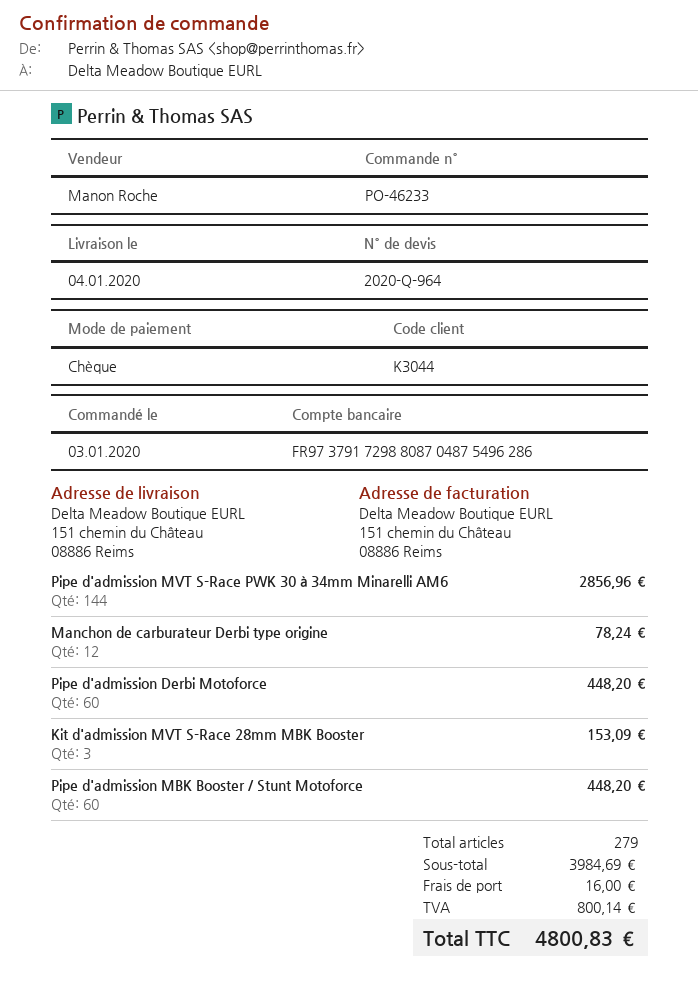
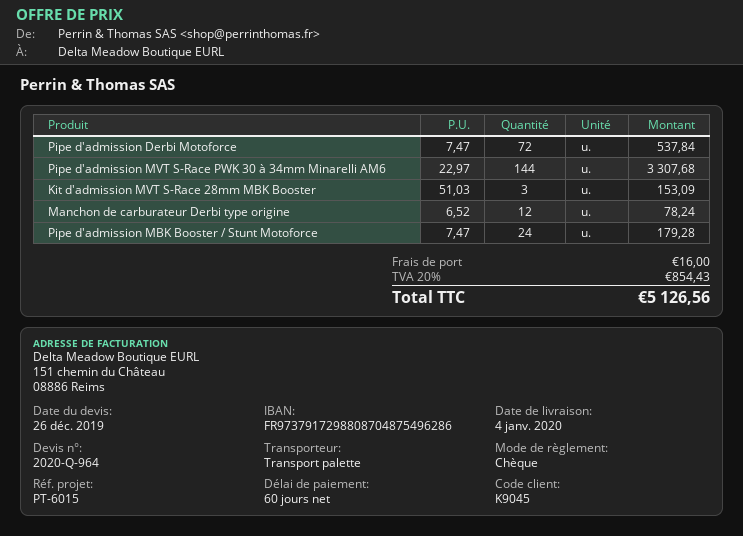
customer number: K3044 -> K9045
Pipe d'admission MVT S-Race PWK 30 à 34mm Minarelli AM6: 144 for 2856.96 -> 144 for 3307.68
Pipe d'admission Derbi Motoforce: 60 for 448.20 -> 72 for 537.84
Pipe d'admission MBK Booster / Stunt Motoforce: 60 for 448.20 -> 24 for 179.28
tax: 800.14 -> 854.43
total: 4800.83 -> 5126.56

